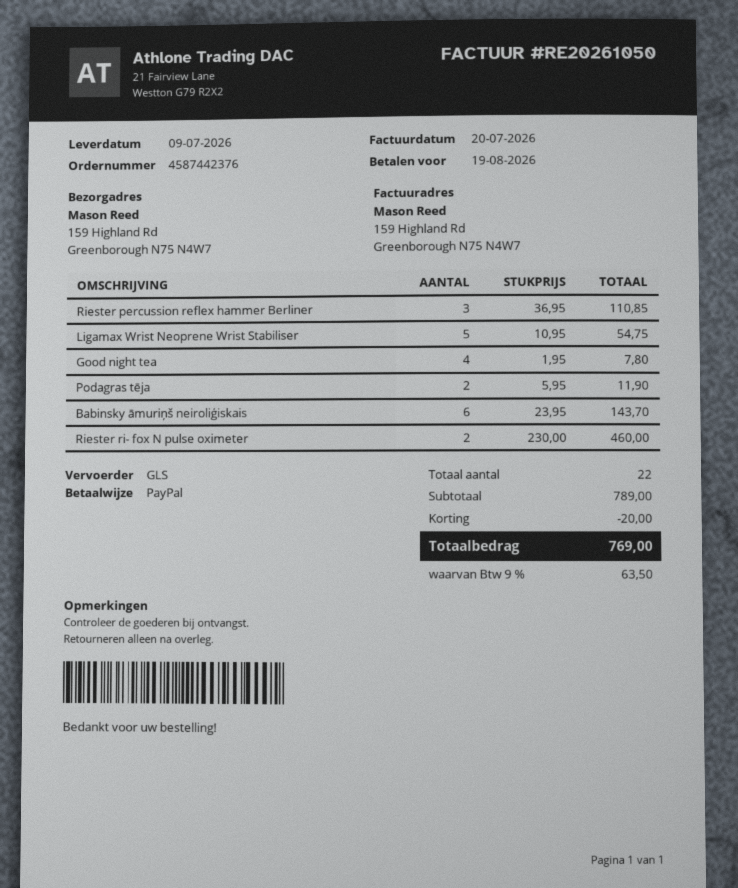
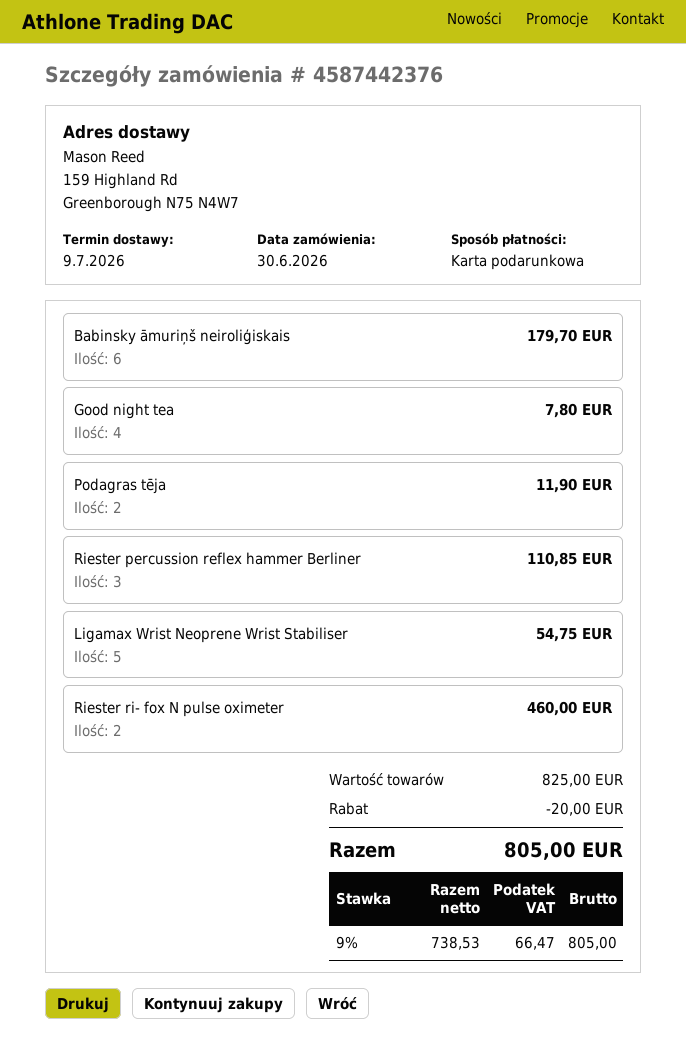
payment method: PayPal -> gift card
Babinsky āmuriņš neiroliģiskais: 6 for 143.70 -> 6 for 179.70
subtotal: 789.00 -> 825.00
tax: 9% = 63.50 -> 9% = 66.47
total: 769.00 -> 805.00

